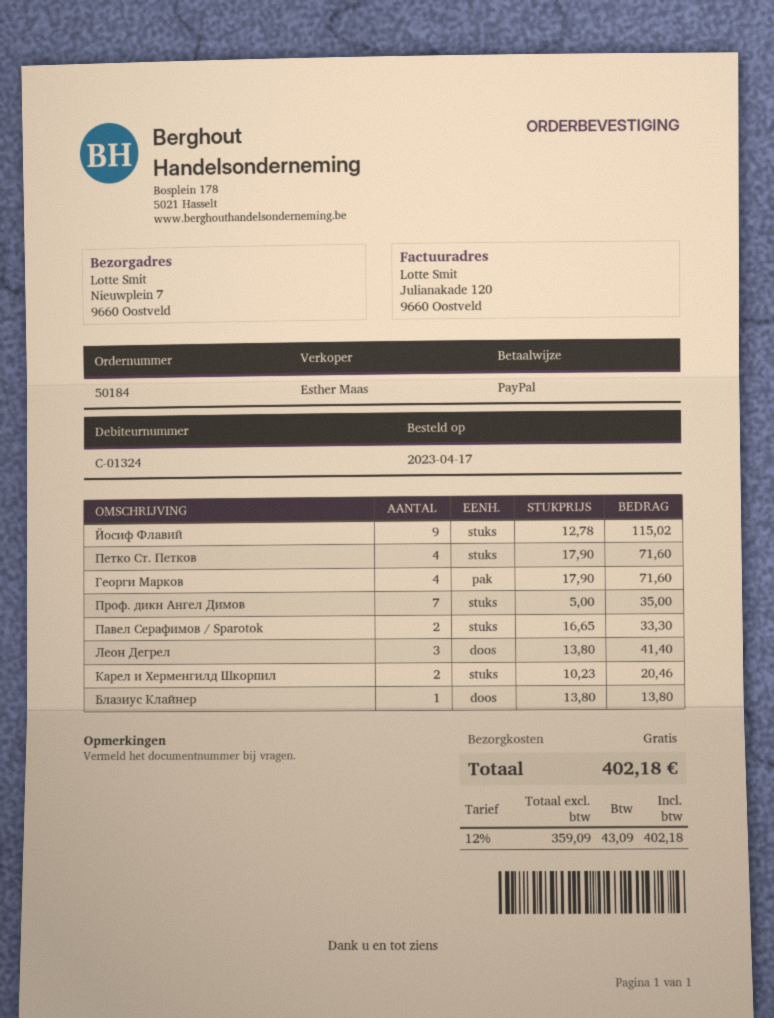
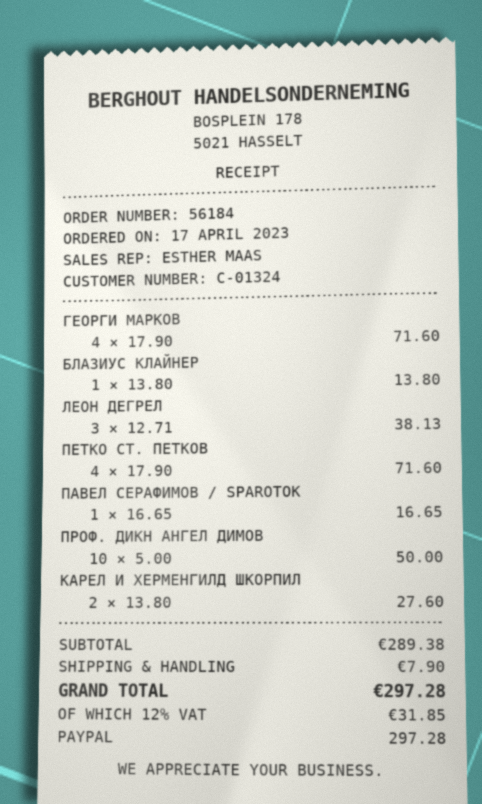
order number: 50184 -> 56184
Йосиф Флавий: 9 x 12.78 = 115.02 -> none
Проф. дикн Ангел Димов: 7 x 5.00 = 35.00 -> 10 x 5.00 = 50.00
Павел Серафимов / Sparotok: 2 x 16.65 = 33.30 -> 1 x 16.65 = 16.65
Леон Дегрел: 3 x 13.80 = 41.40 -> 3 x 12.71 = 38.13
Карел и Херменгилд Шкорпил: 2 x 10.23 = 20.46 -> 2 x 13.80 = 27.60
shipping: 0.00 -> 7.90
tax: 12% = 43.09 -> 12% = 31.85
total: 402.18 -> 297.28

